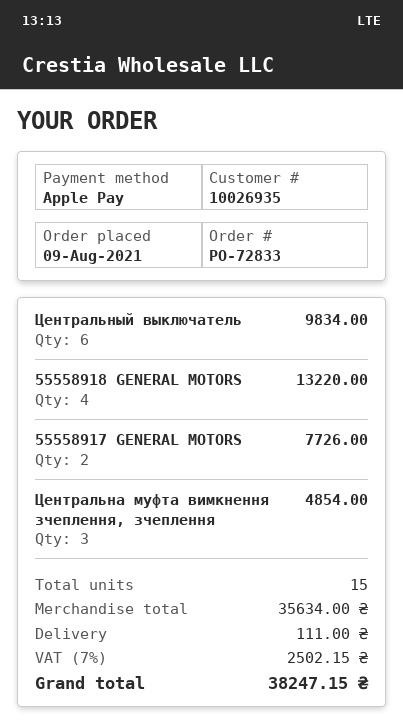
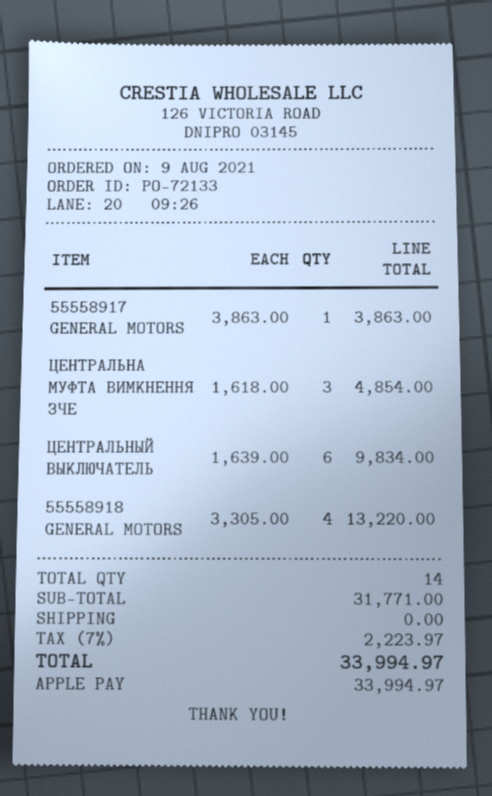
order number: PO-72833 -> PO-72133
55558917 GENERAL MOTORS: 2 for 7726.00 -> 1 for 3863.00
total quantity: 15 -> 14
subtotal: 35634.00 -> 31771.00
shipping: 111.00 -> 0.00
tax: 7% = 2502.15 -> 7% = 2223.97
total: 38247.15 -> 33994.97

